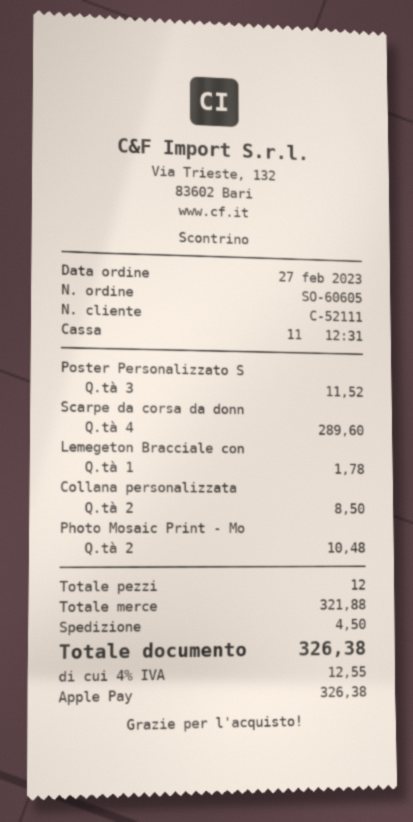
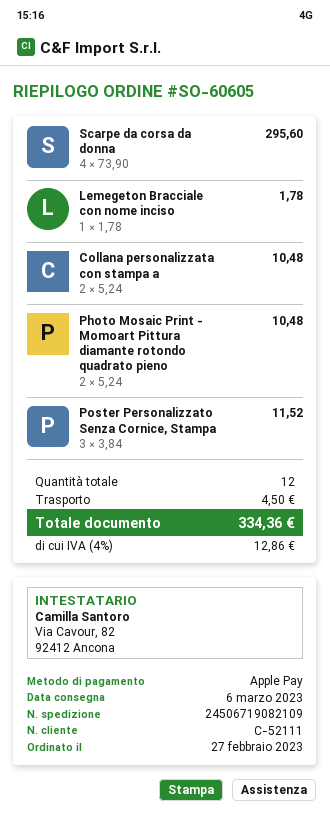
Scarpe da corsa da donn: 4 for 289.60 -> 4 for 295.60
Collana personalizzata: 2 for 8.50 -> 2 for 10.48
tax: 4% = 12.55 -> 4% = 12.86
total: 326.38 -> 334.36

